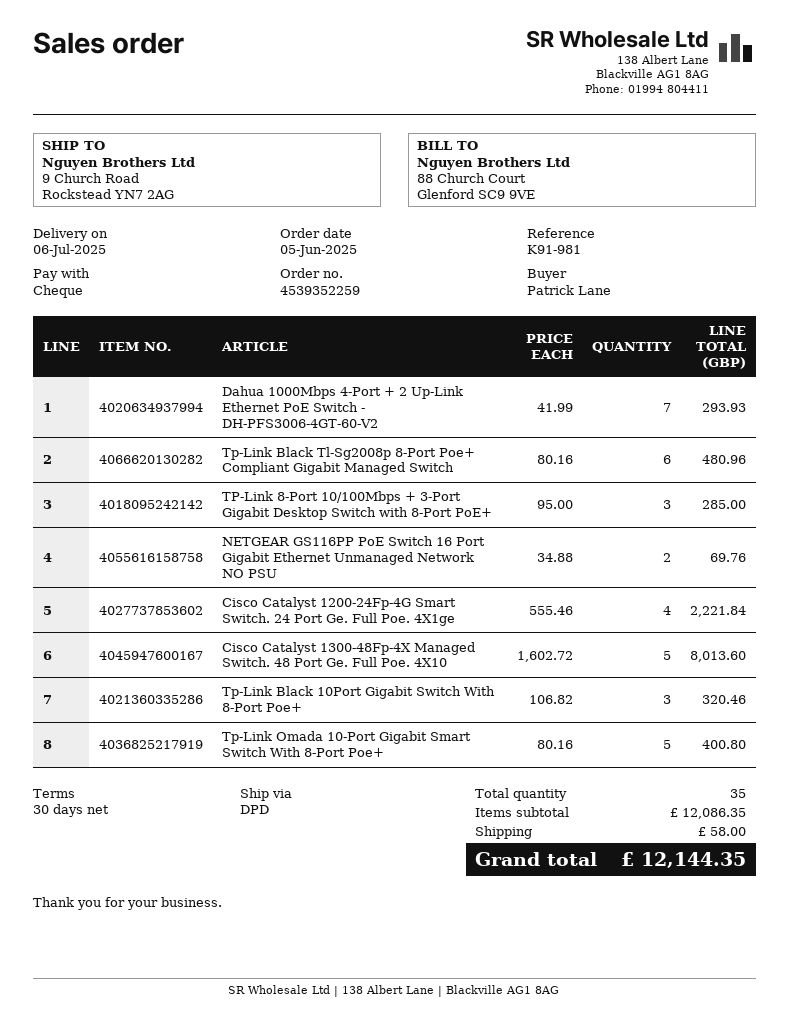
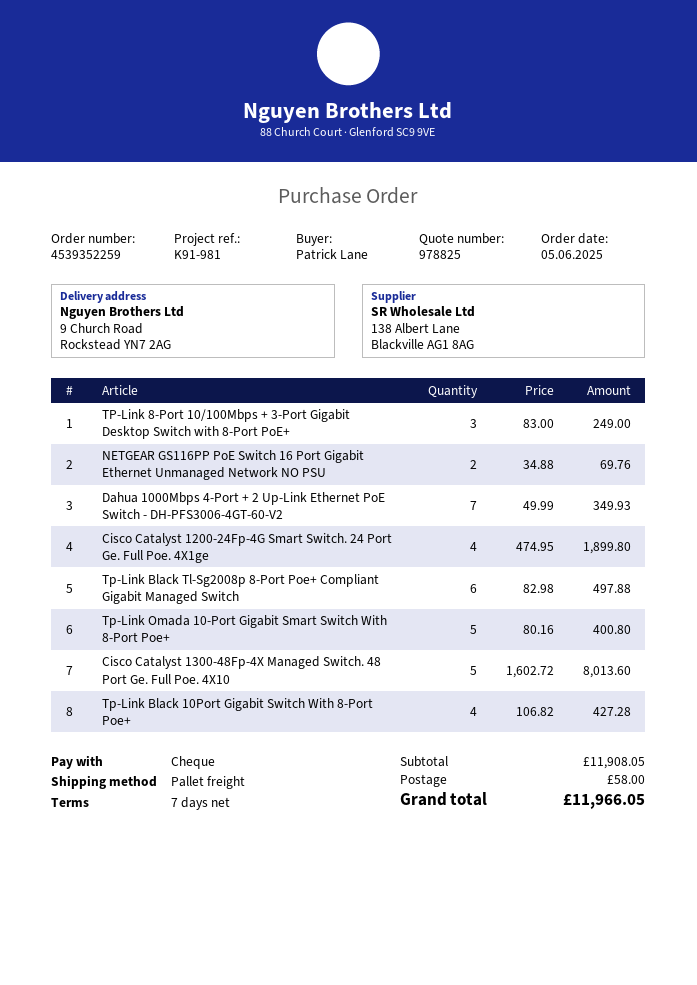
payment terms: 30 days -> 7 days
shipping method: DPD -> pallet freight
Dahua 1000Mbps 4-Port + 2 Up-Link Ethernet PoE Switch - DH-PFS3006-4GT-60-V2: 7 x 41.99 = 293.93 -> 7 x 49.99 = 349.93
Tp-Link Black Tl-Sg2008p 8-Port Poe+ Compliant Gigabit Managed Switch: 6 x 80.16 = 480.96 -> 6 x 82.98 = 497.88
TP-Link 8-Port 10/100Mbps + 3-Port Gigabit Desktop Switch with 8-Port PoE+: 3 x 95.00 = 285.00 -> 3 x 83.00 = 249.00
Cisco Catalyst 1200-24Fp-4G Smart Switch. 24 Port Ge. Full Poe. 4X1ge: 4 x 555.46 = 2221.84 -> 4 x 474.95 = 1899.80
Tp-Link Black 10Port Gigabit Switch With 8-Port Poe+: 3 x 106.82 = 320.46 -> 4 x 106.82 = 427.28
subtotal: 12086.35 -> 11908.05
total: 12144.35 -> 11966.05

